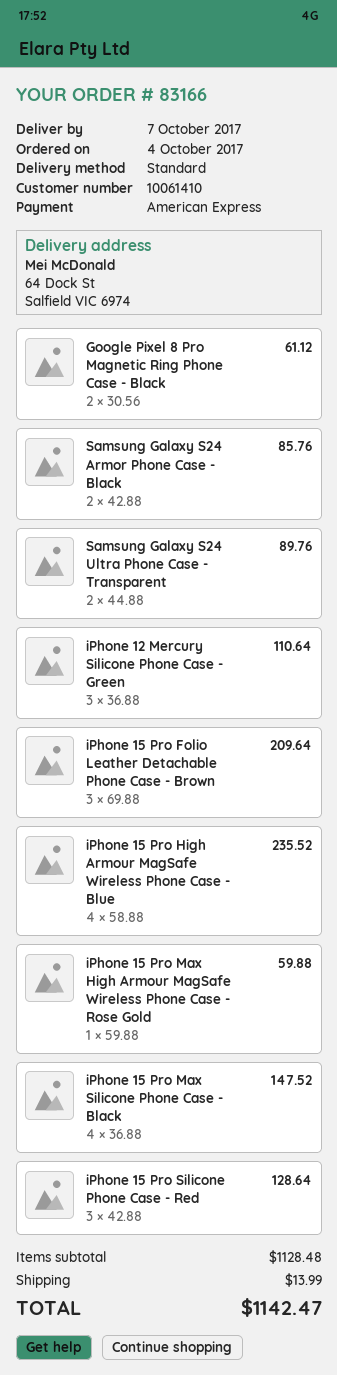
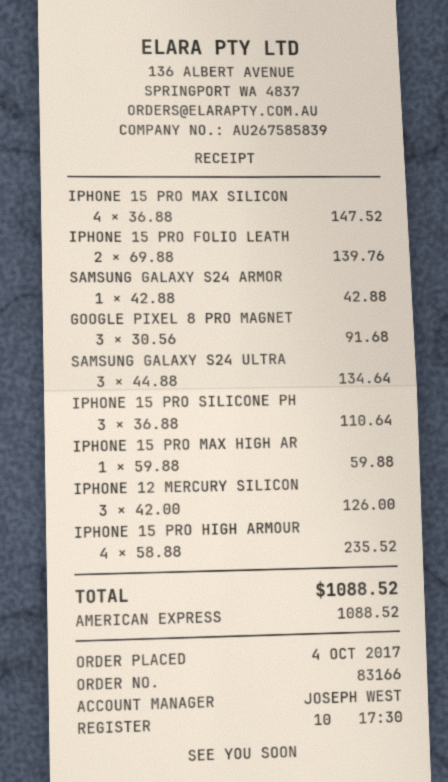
Google Pixel 8 Pro Magnetic Ring Phone Case - Black: 2 x 30.56 = 61.12 -> 3 x 30.56 = 91.68
Samsung Galaxy S24 Armor Phone Case - Black: 2 x 42.88 = 85.76 -> 1 x 42.88 = 42.88
Samsung Galaxy S24 Ultra Phone Case - Transparent: 2 x 44.88 = 89.76 -> 3 x 44.88 = 134.64
iPhone 12 Mercury Silicone Phone Case - Green: 3 x 36.88 = 110.64 -> 3 x 42.00 = 126.00
iPhone 15 Pro Folio Leather Detachable Phone Case - Brown: 3 x 69.88 = 209.64 -> 2 x 69.88 = 139.76
iPhone 15 Pro Silicone Phone Case - Red: 3 x 42.88 = 128.64 -> 3 x 36.88 = 110.64
shipping: 13.99 -> none
total: 1142.47 -> 1088.52

